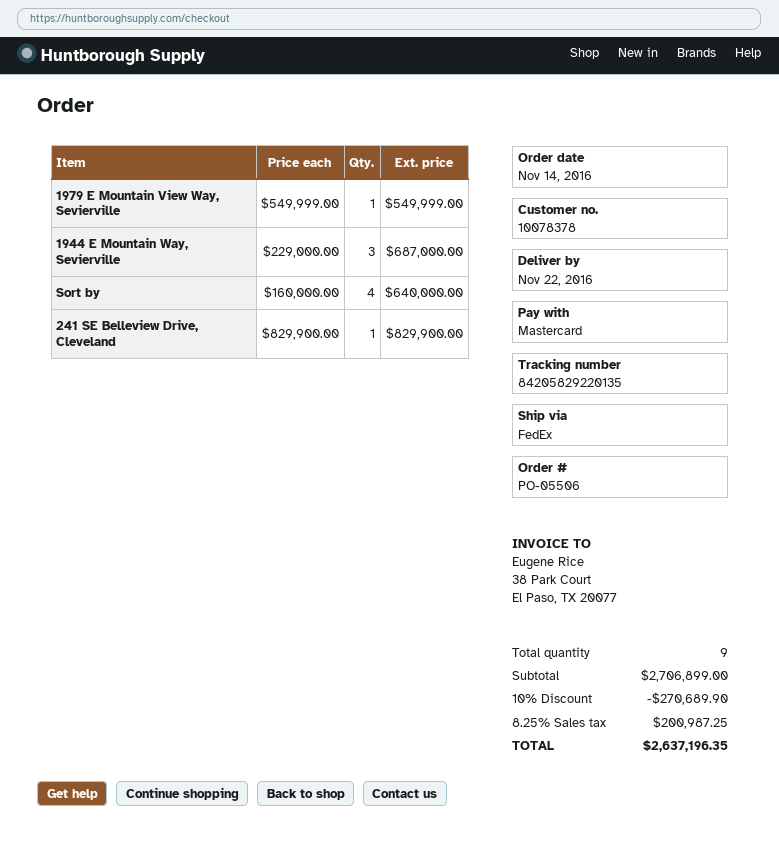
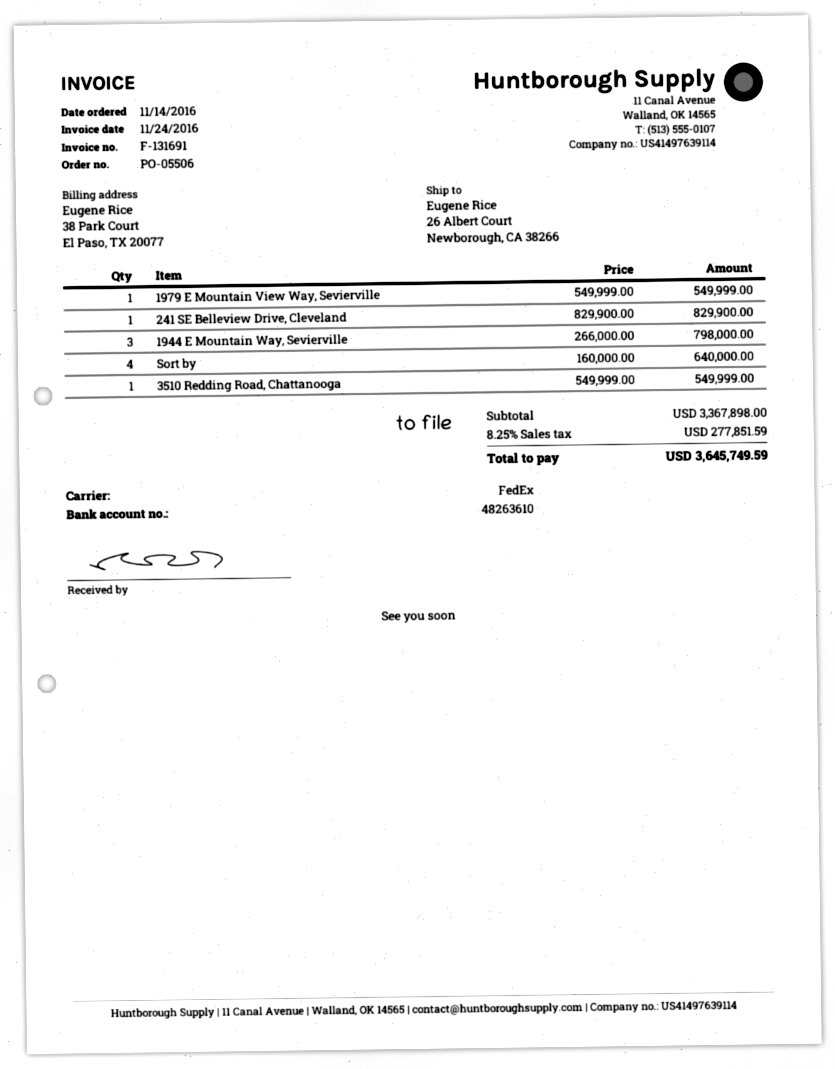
1944 E Mountain Way, Sevierville: 3 x 229000.00 = 687000.00 -> 3 x 266000.00 = 798000.00
3510 Redding Road, Chattanooga: none -> 1 x 549999.00 = 549999.00
subtotal: 2706899.00 -> 3367898.00
discount: 10% = 270689.90 -> none
tax: 8.25% = 200987.25 -> 8.25% = 277851.59
total: 2637196.35 -> 3645749.59

